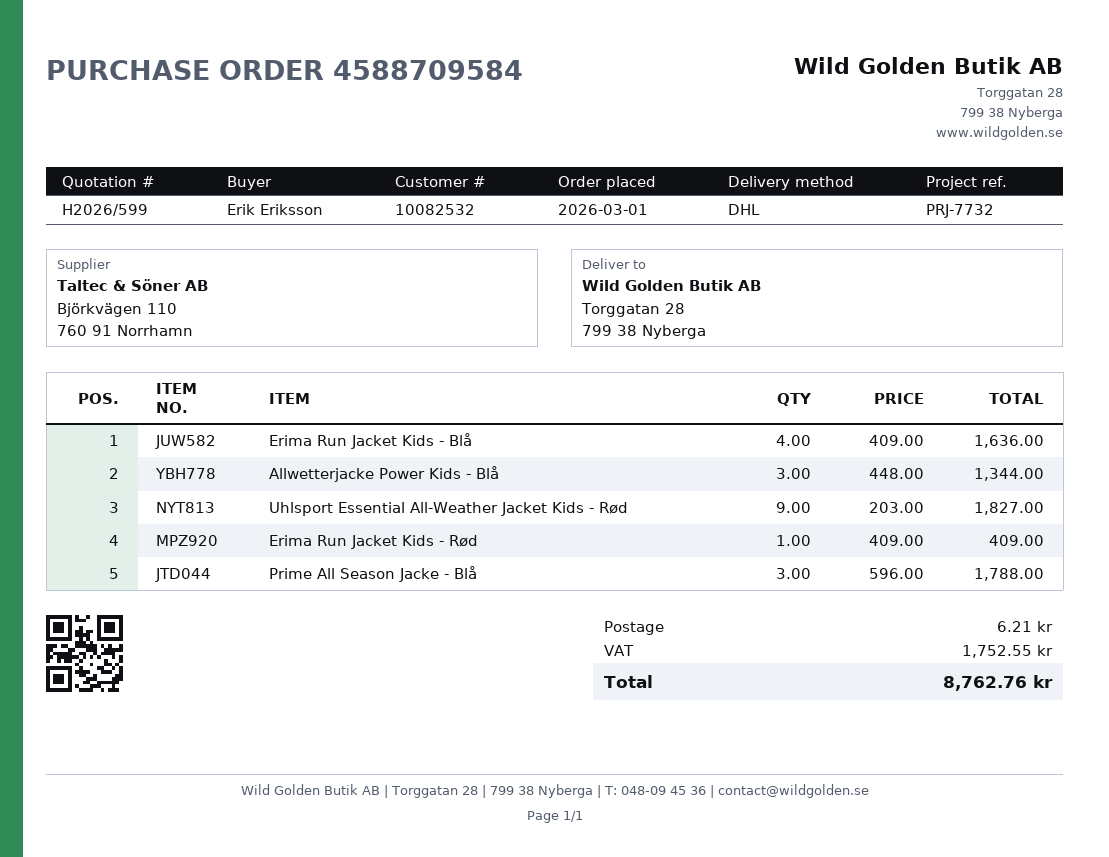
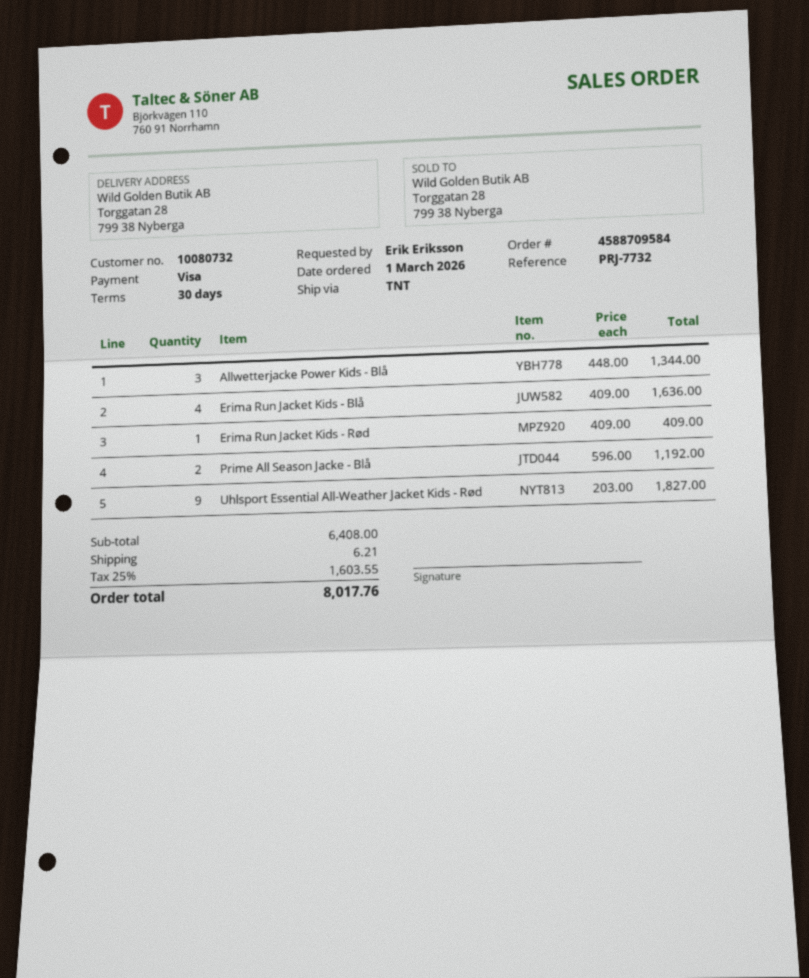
customer number: 10082532 -> 10080732
shipping method: DHL -> TNT
Prime All Season Jacke - Blå: 3 x 596.00 = 1788.00 -> 2 x 596.00 = 1192.00
tax: 1752.55 -> 1603.55
total: 8762.76 -> 8017.76

